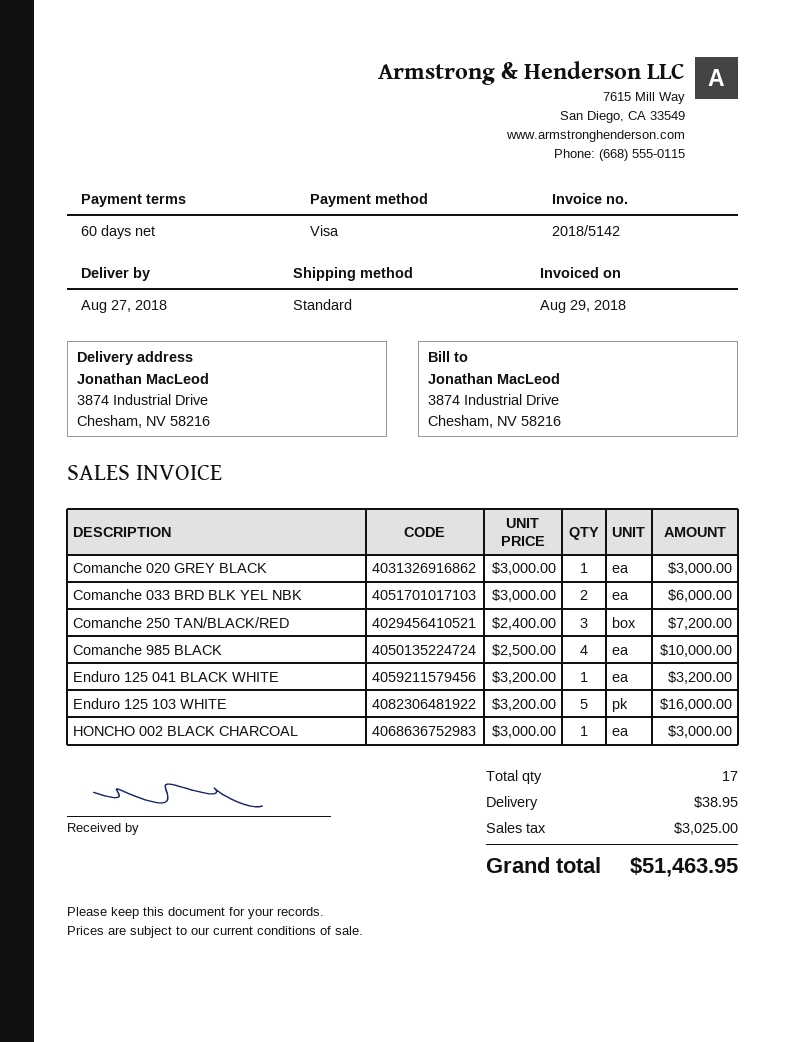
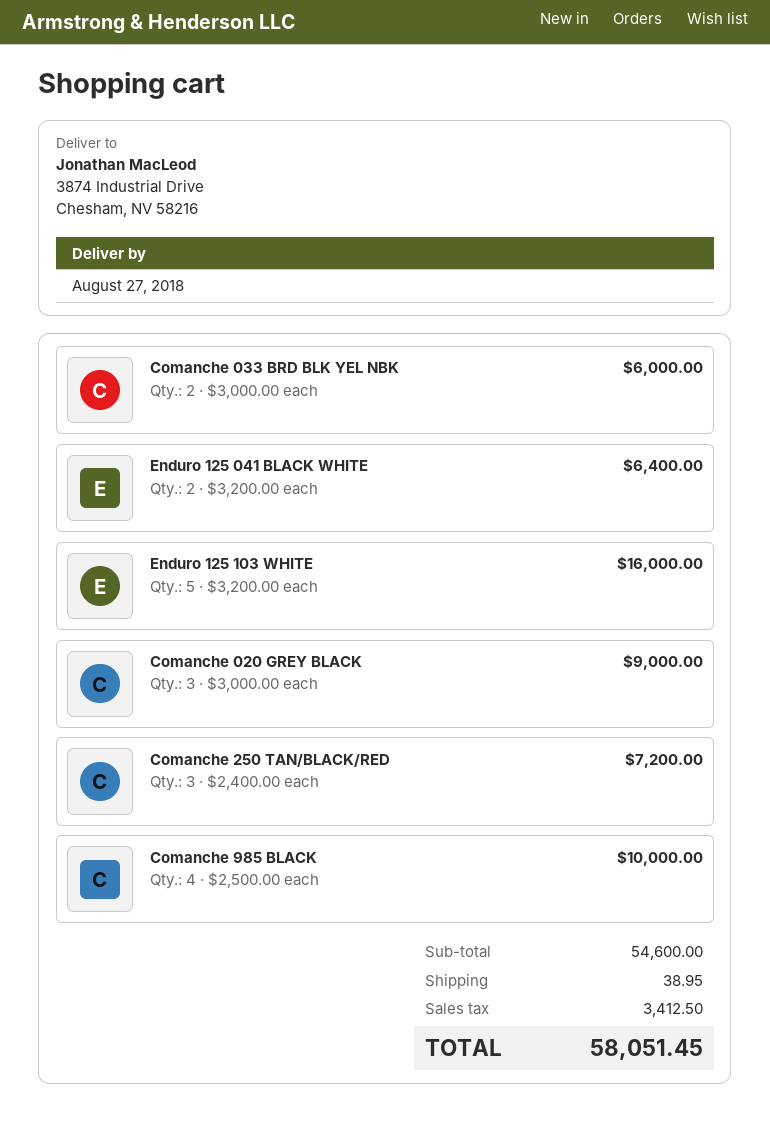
Comanche 020 GREY BLACK: 1 x 3000.00 = 3000.00 -> 3 x 3000.00 = 9000.00
Enduro 125 041 BLACK WHITE: 1 x 3200.00 = 3200.00 -> 2 x 3200.00 = 6400.00
HONCHO 002 BLACK CHARCOAL: 1 x 3000.00 = 3000.00 -> none
tax: 3025.00 -> 3412.50
total: 51463.95 -> 58051.45

